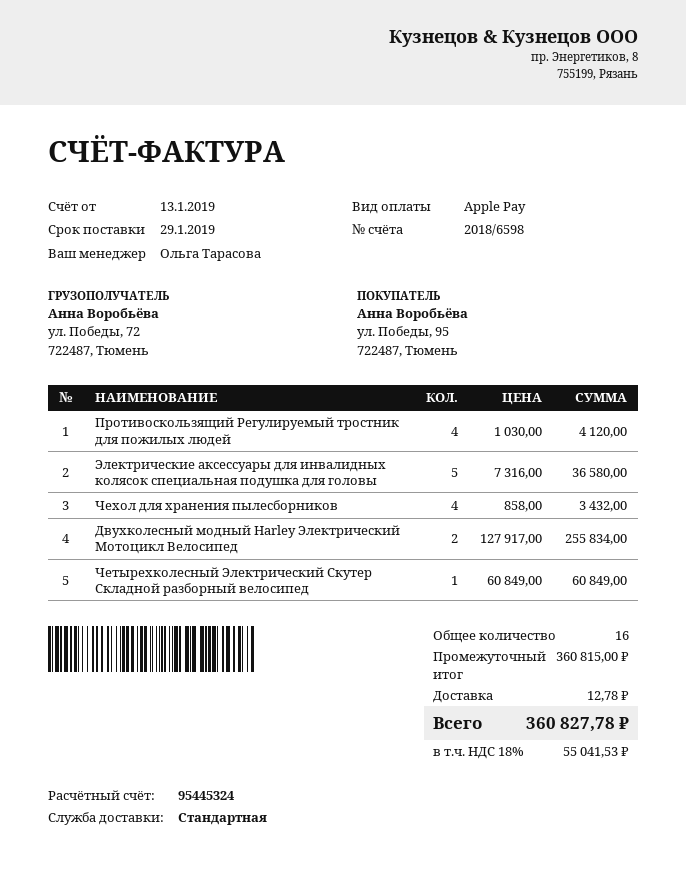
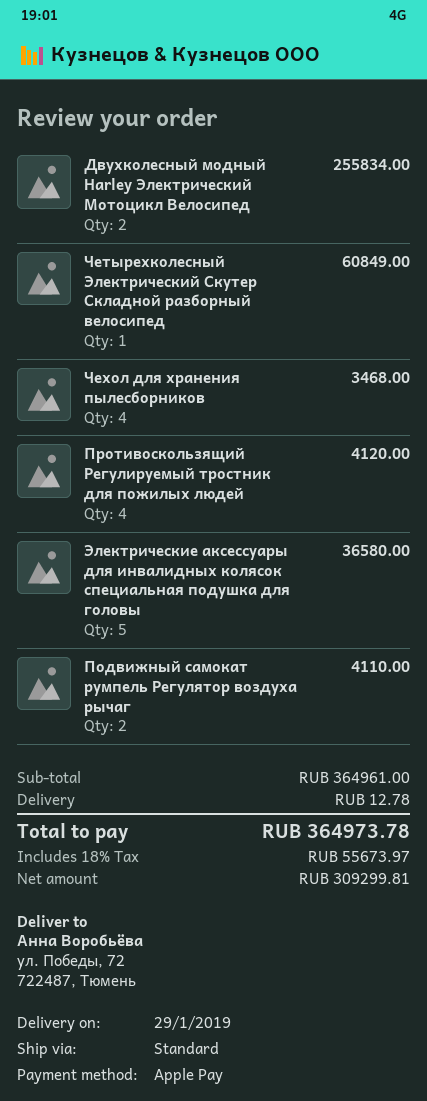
Чехол для хранения пылесборников: 4 for 3432.00 -> 4 for 3468.00
Подвижный самокат румпель Регулятор воздуха рычаг: none -> 2 for 4110.00
subtotal: 360815.00 -> 364961.00
tax: 18% = 55041.53 -> 18% = 55673.97
total: 360827.78 -> 364973.78

